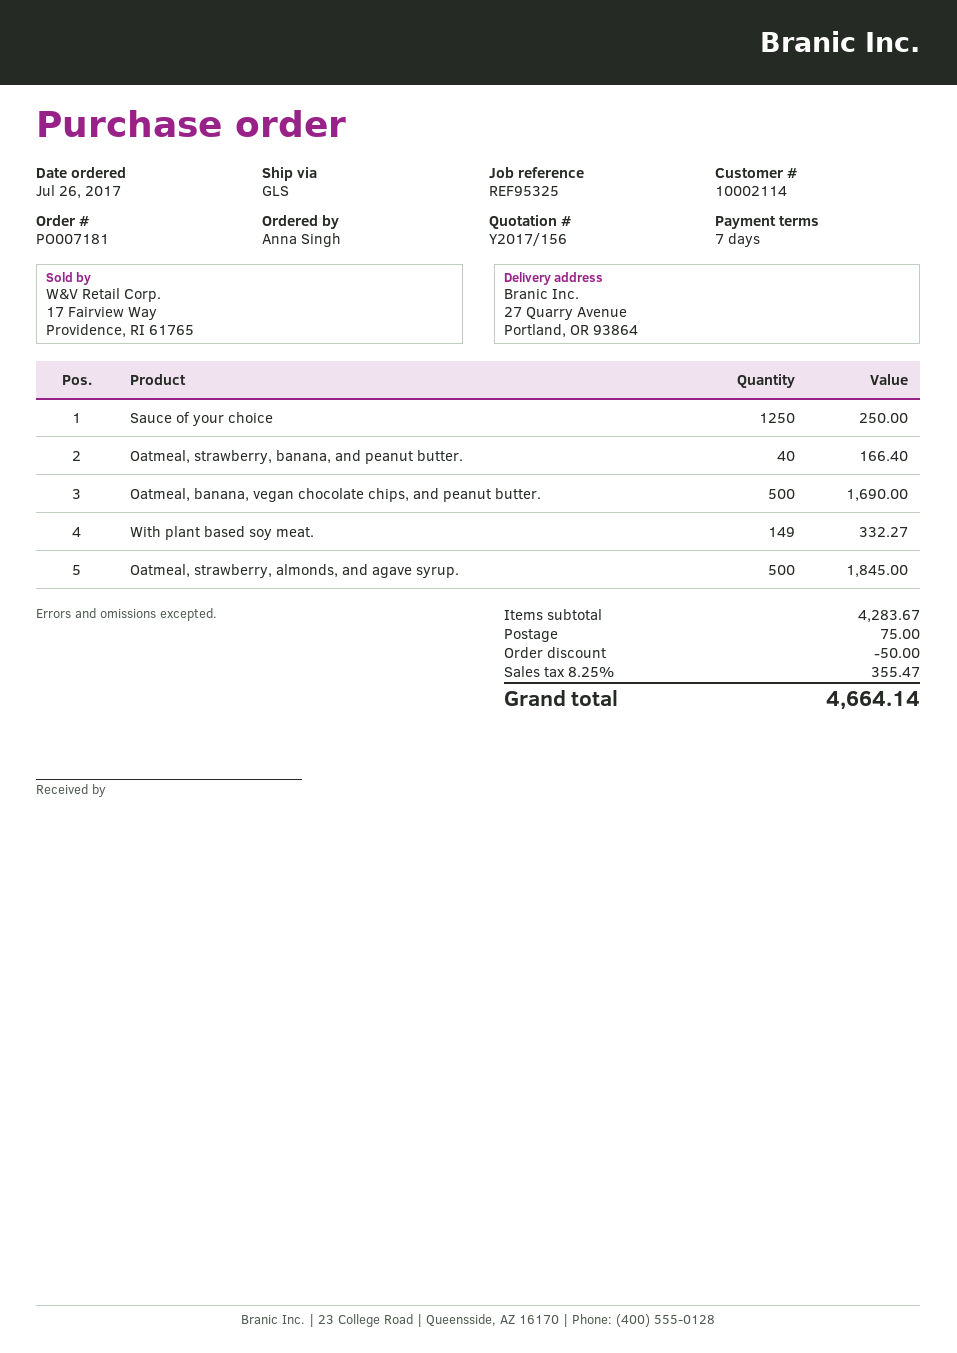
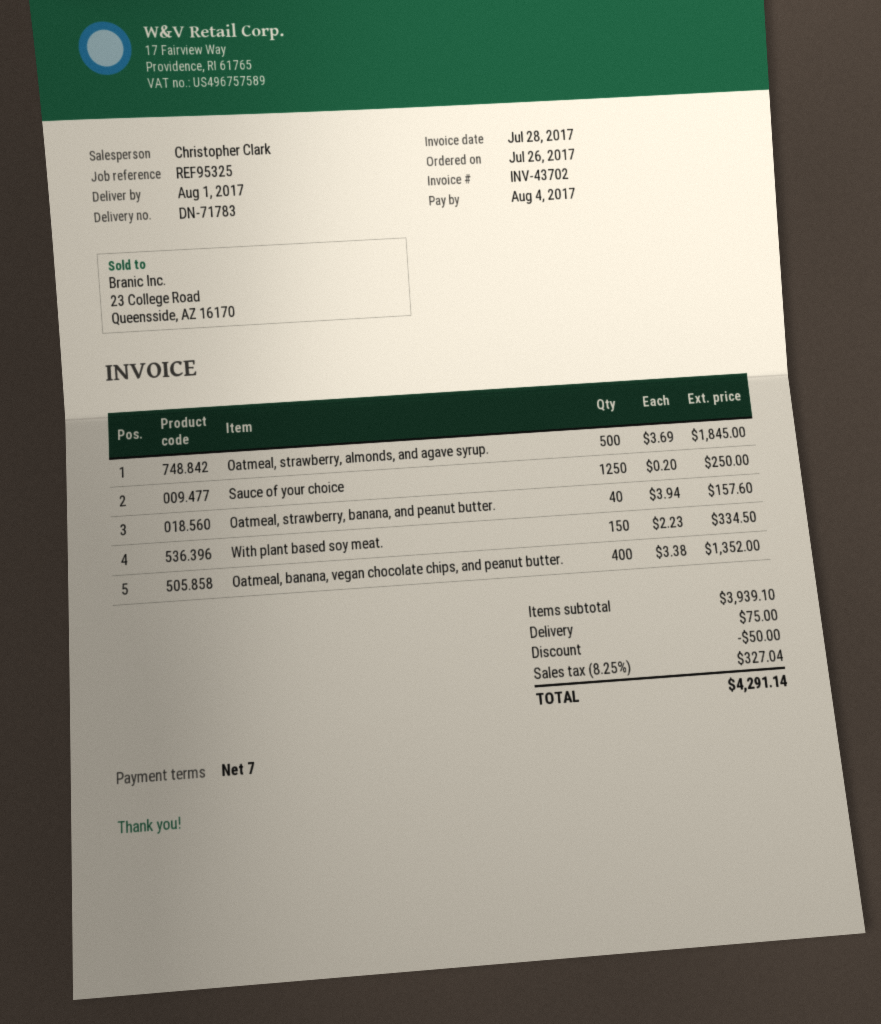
Oatmeal, strawberry, banana, and peanut butter.: 40 for 166.40 -> 40 for 157.60
Oatmeal, banana, vegan chocolate chips, and peanut butter.: 500 for 1690.00 -> 400 for 1352.00
With plant based soy meat.: 149 for 332.27 -> 150 for 334.50
subtotal: 4283.67 -> 3939.10
tax: 8.25% = 355.47 -> 8.25% = 327.04
total: 4664.14 -> 4291.14

